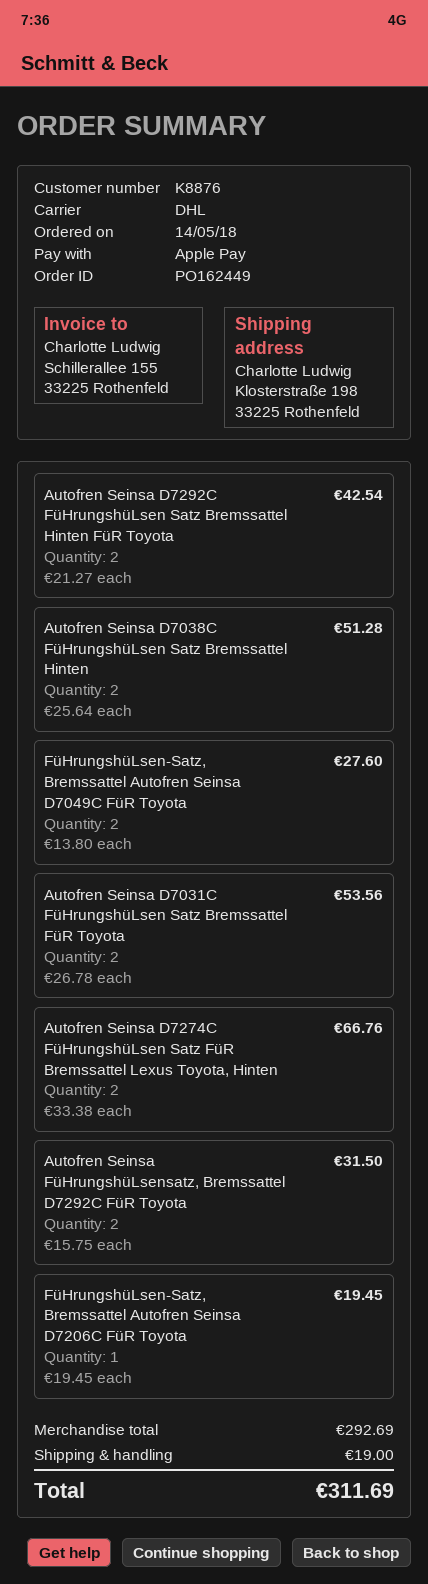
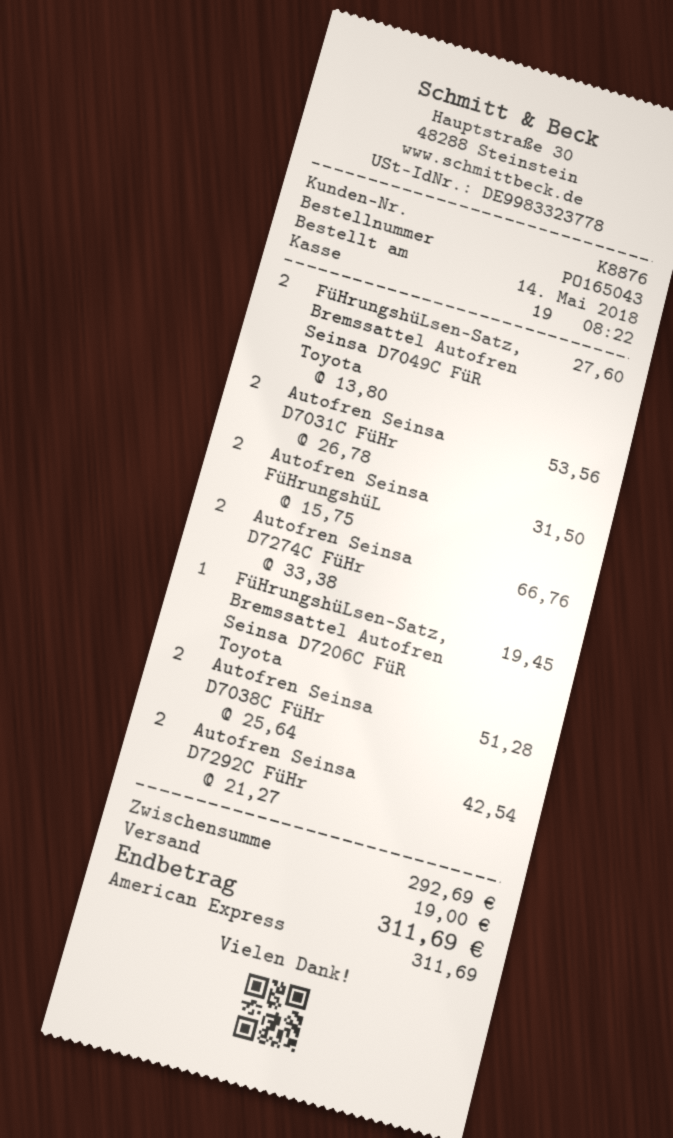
order number: PO162449 -> PO165043
payment method: Apple Pay -> American Express

